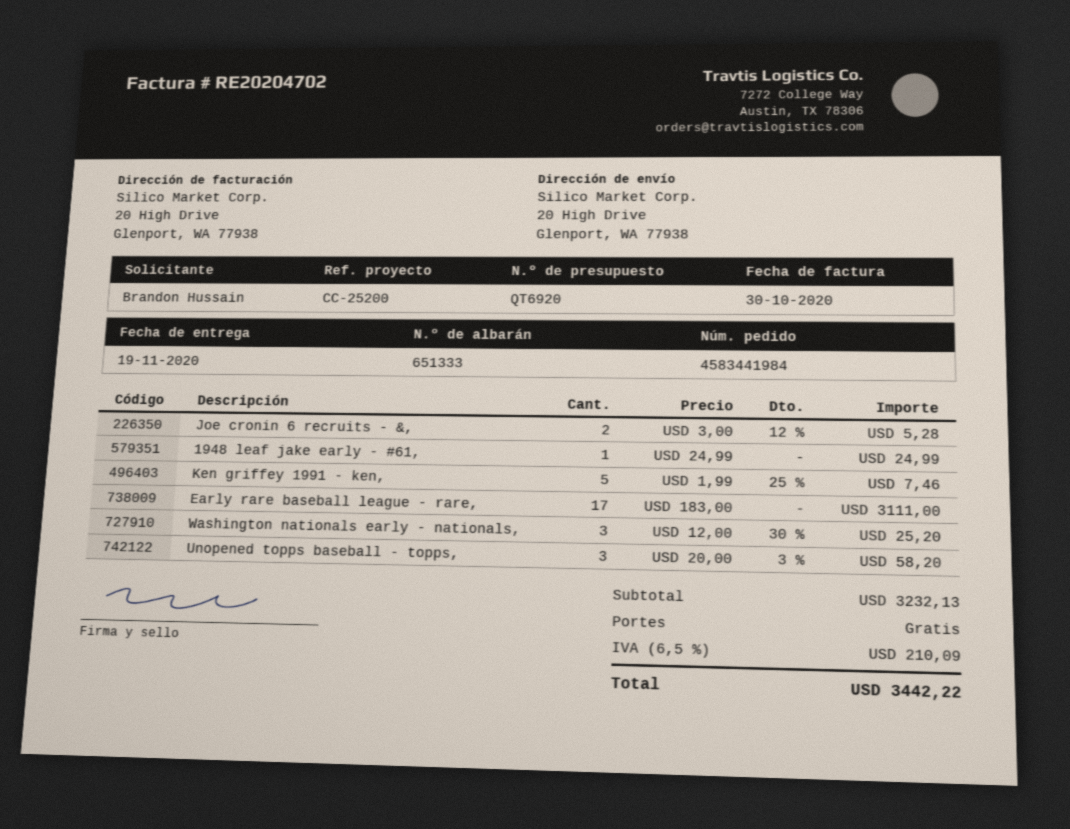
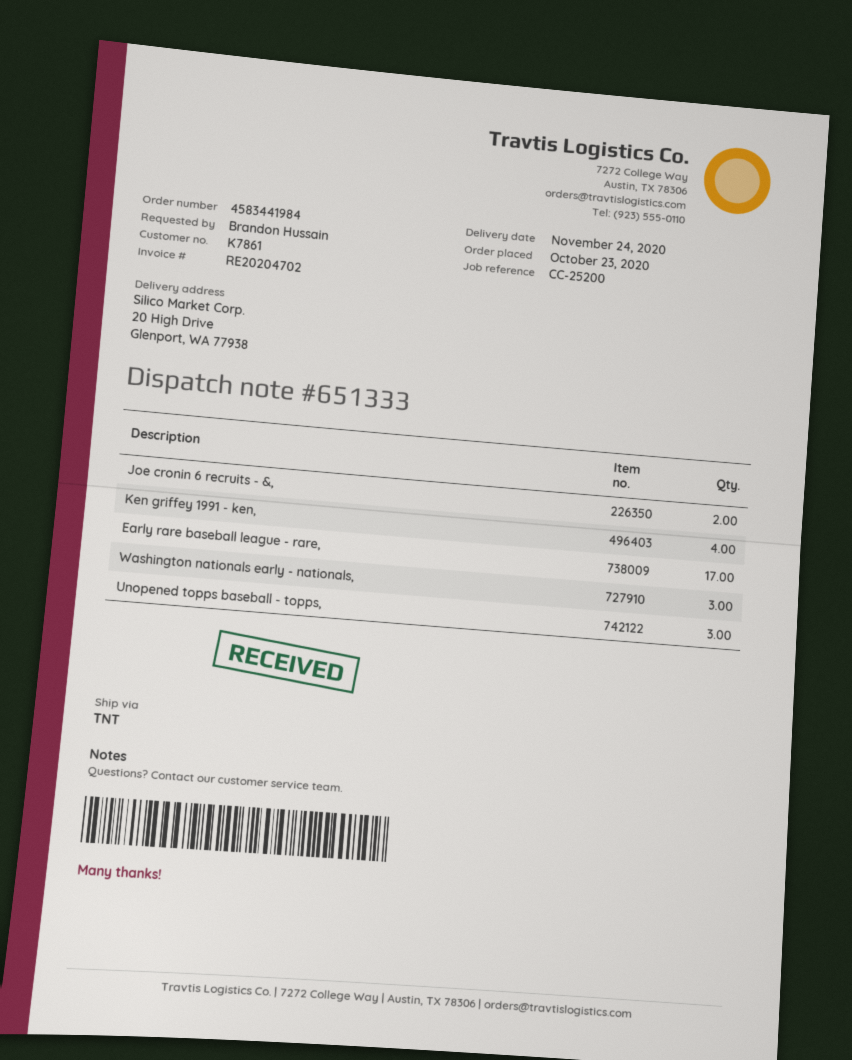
delivery date: 2020-11-19 -> 2020-11-24
1948 leaf jake early - #61,: 1 -> none
Ken griffey 1991 - ken,: 5 -> 4

